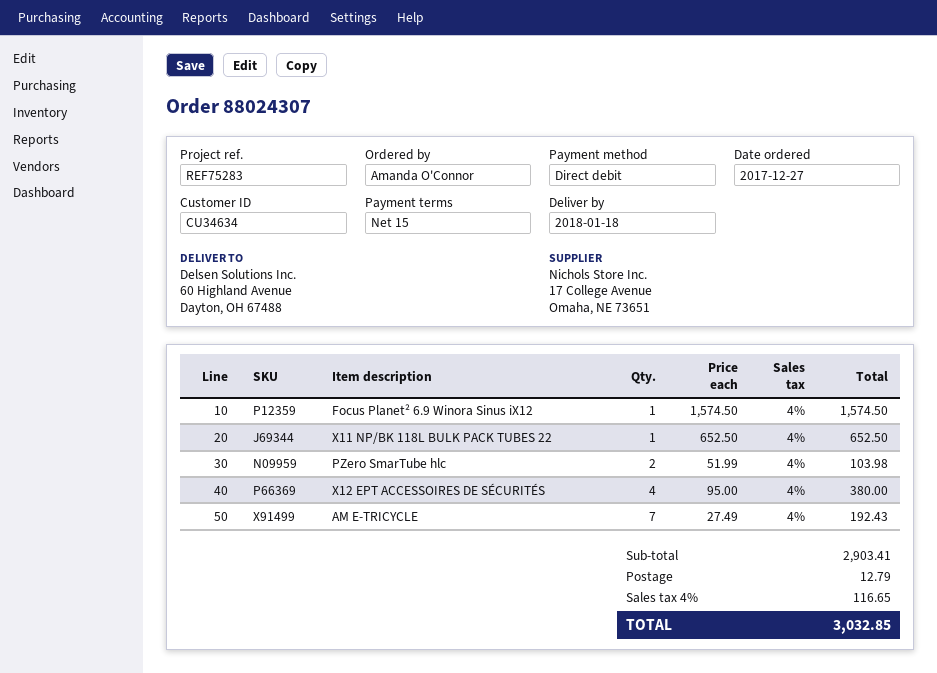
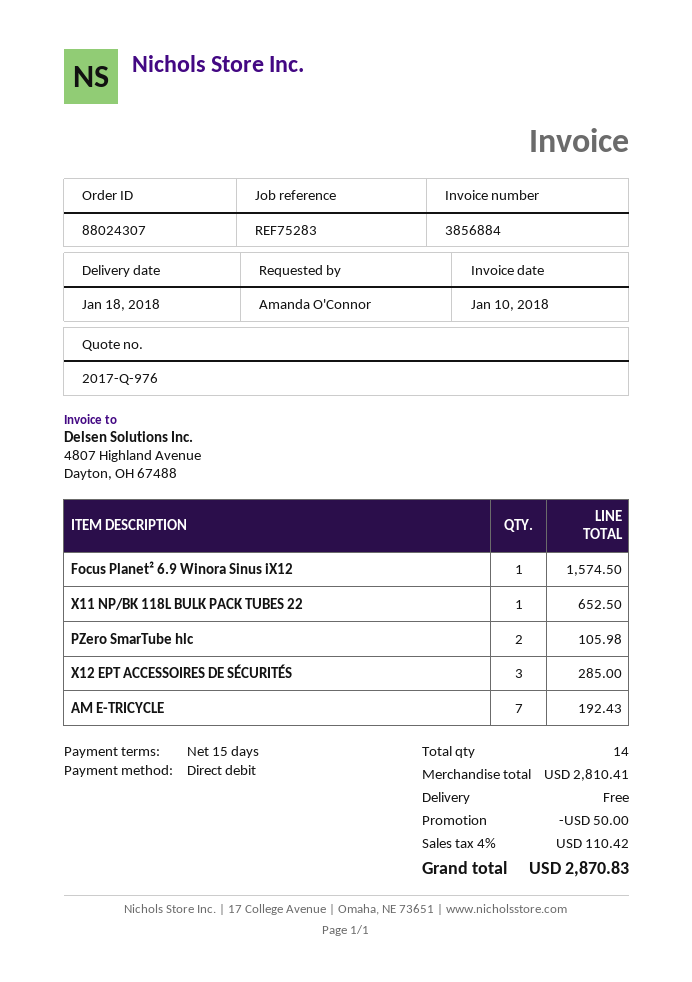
PZero SmarTube hlc: 2 for 103.98 -> 2 for 105.98
X12 EPT ACCESSOIRES DE SÉCURITÉS: 4 for 380.00 -> 3 for 285.00
subtotal: 2903.41 -> 2810.41
discount: none -> 50.00
shipping: 12.79 -> 0.00
tax: 4% = 116.65 -> 4% = 110.42
total: 3032.85 -> 2870.83

